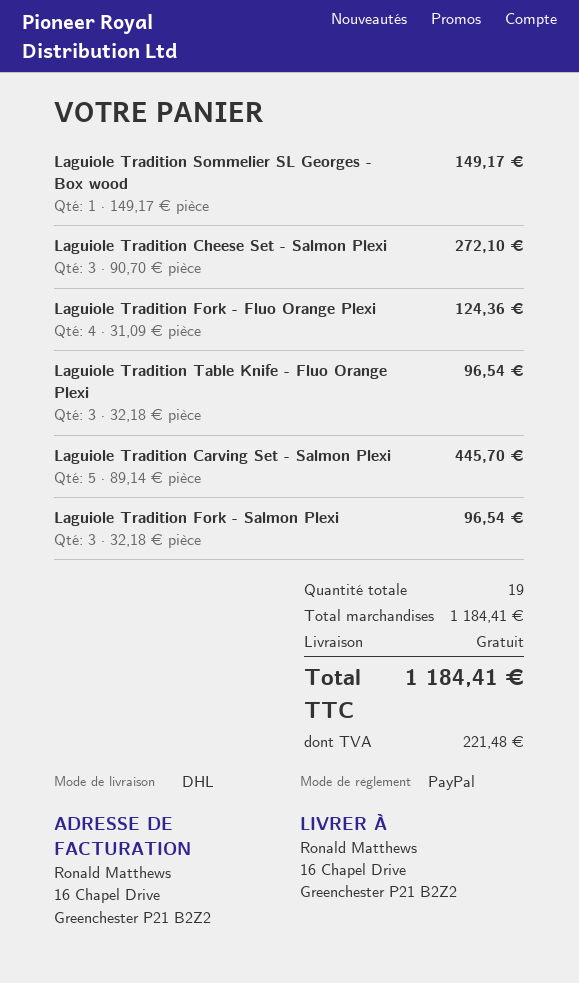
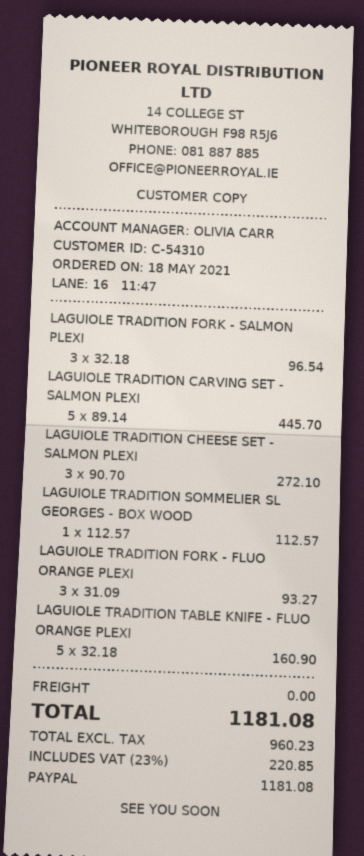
Laguiole Tradition Sommelier SL Georges - Box wood: 1 x 149.17 = 149.17 -> 1 x 112.57 = 112.57
Laguiole Tradition Fork - Fluo Orange Plexi: 4 x 31.09 = 124.36 -> 3 x 31.09 = 93.27
Laguiole Tradition Table Knife - Fluo Orange Plexi: 3 x 32.18 = 96.54 -> 5 x 32.18 = 160.90
tax: 221.48 -> 220.85
total: 1184.41 -> 1181.08

